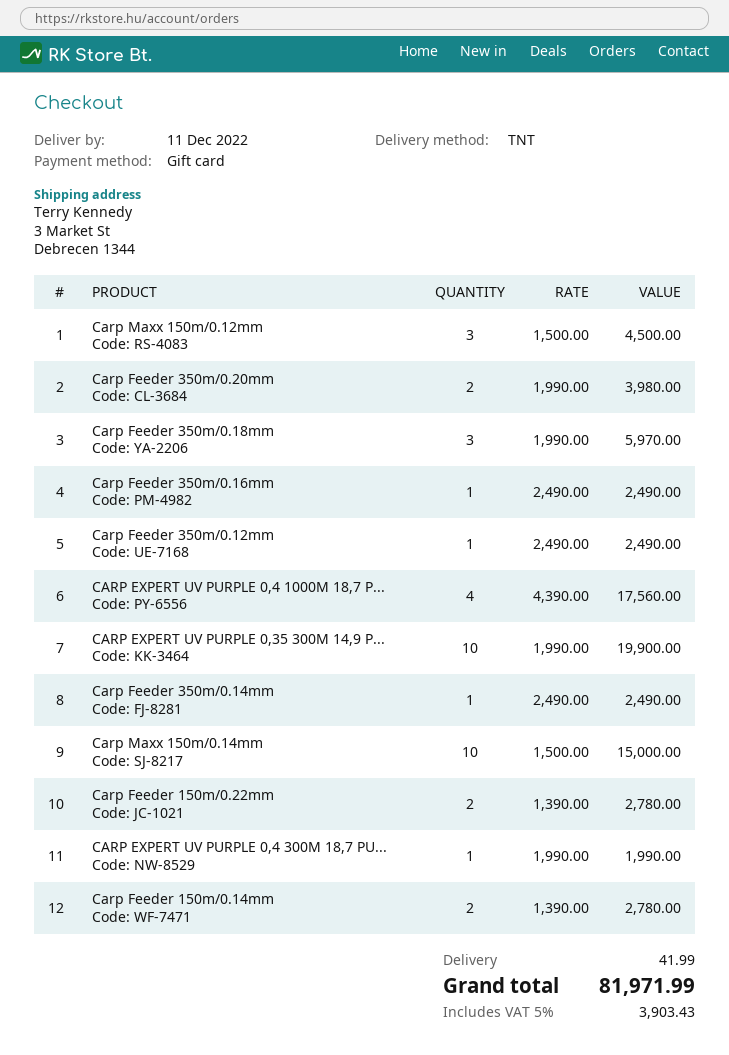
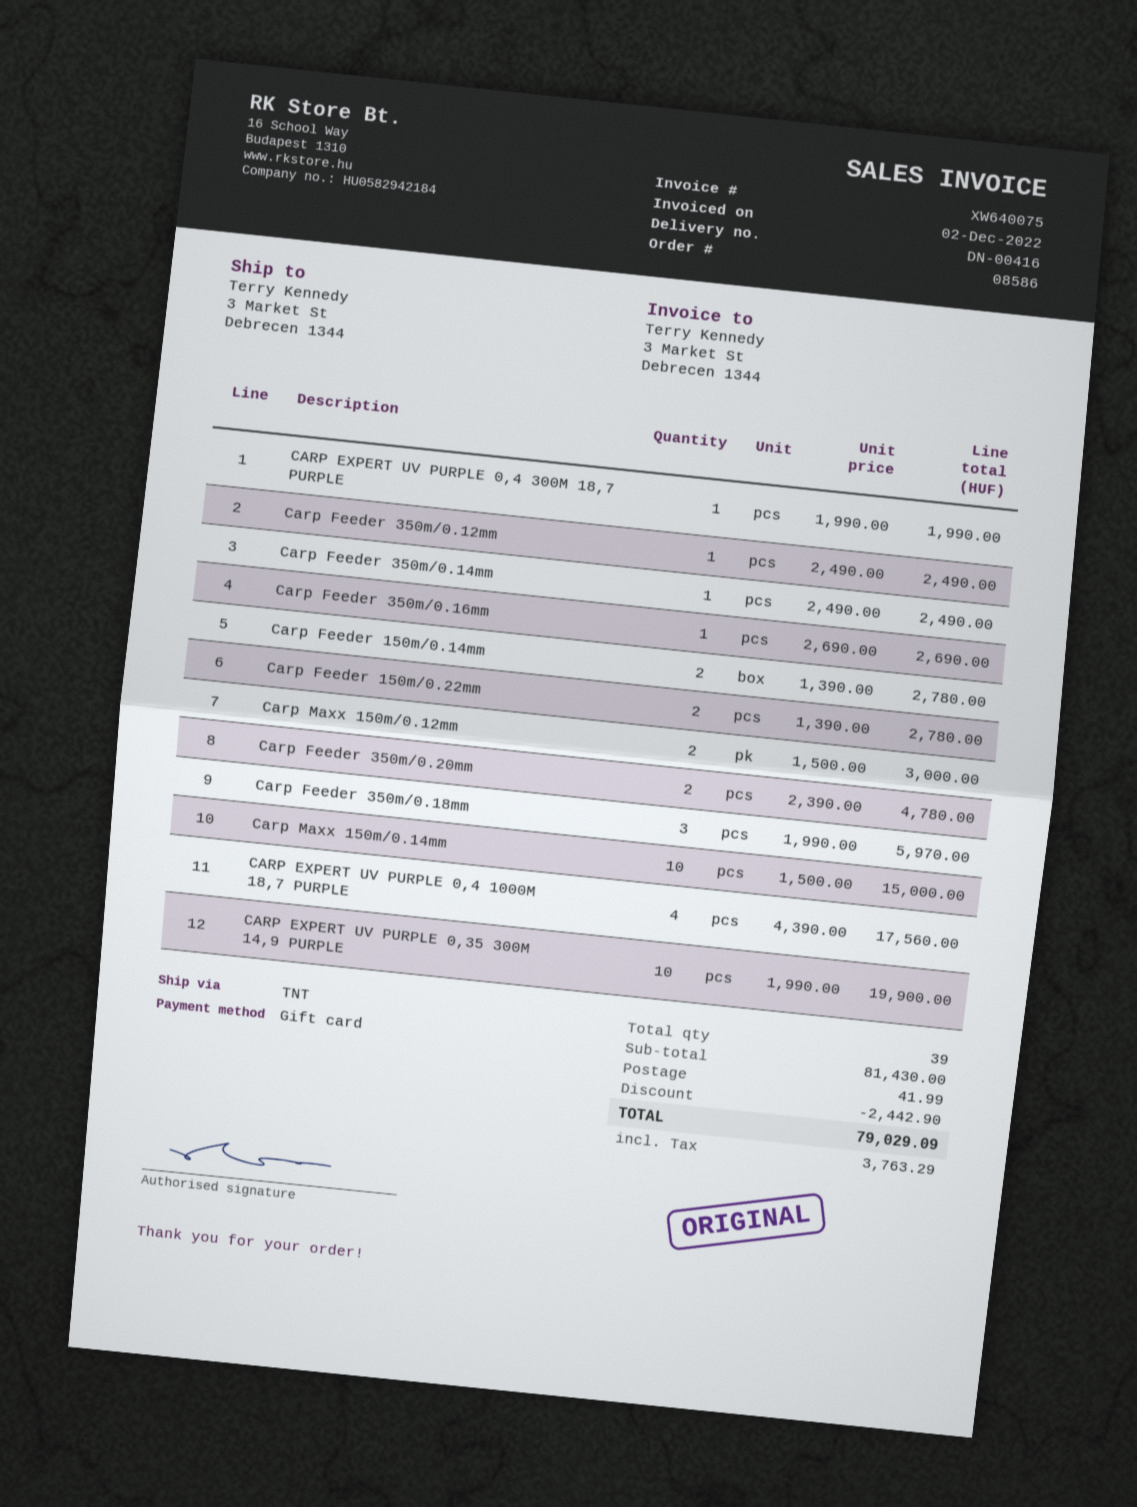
Carp Maxx 150m/0.12mm: 3 x 1500.00 = 4500.00 -> 2 x 1500.00 = 3000.00
Carp Feeder 350m/0.20mm: 2 x 1990.00 = 3980.00 -> 2 x 2390.00 = 4780.00
Carp Feeder 350m/0.16mm: 1 x 2490.00 = 2490.00 -> 1 x 2690.00 = 2690.00
discount: none -> 2442.90
tax: 3903.43 -> 3763.29
total: 81971.99 -> 79029.09

